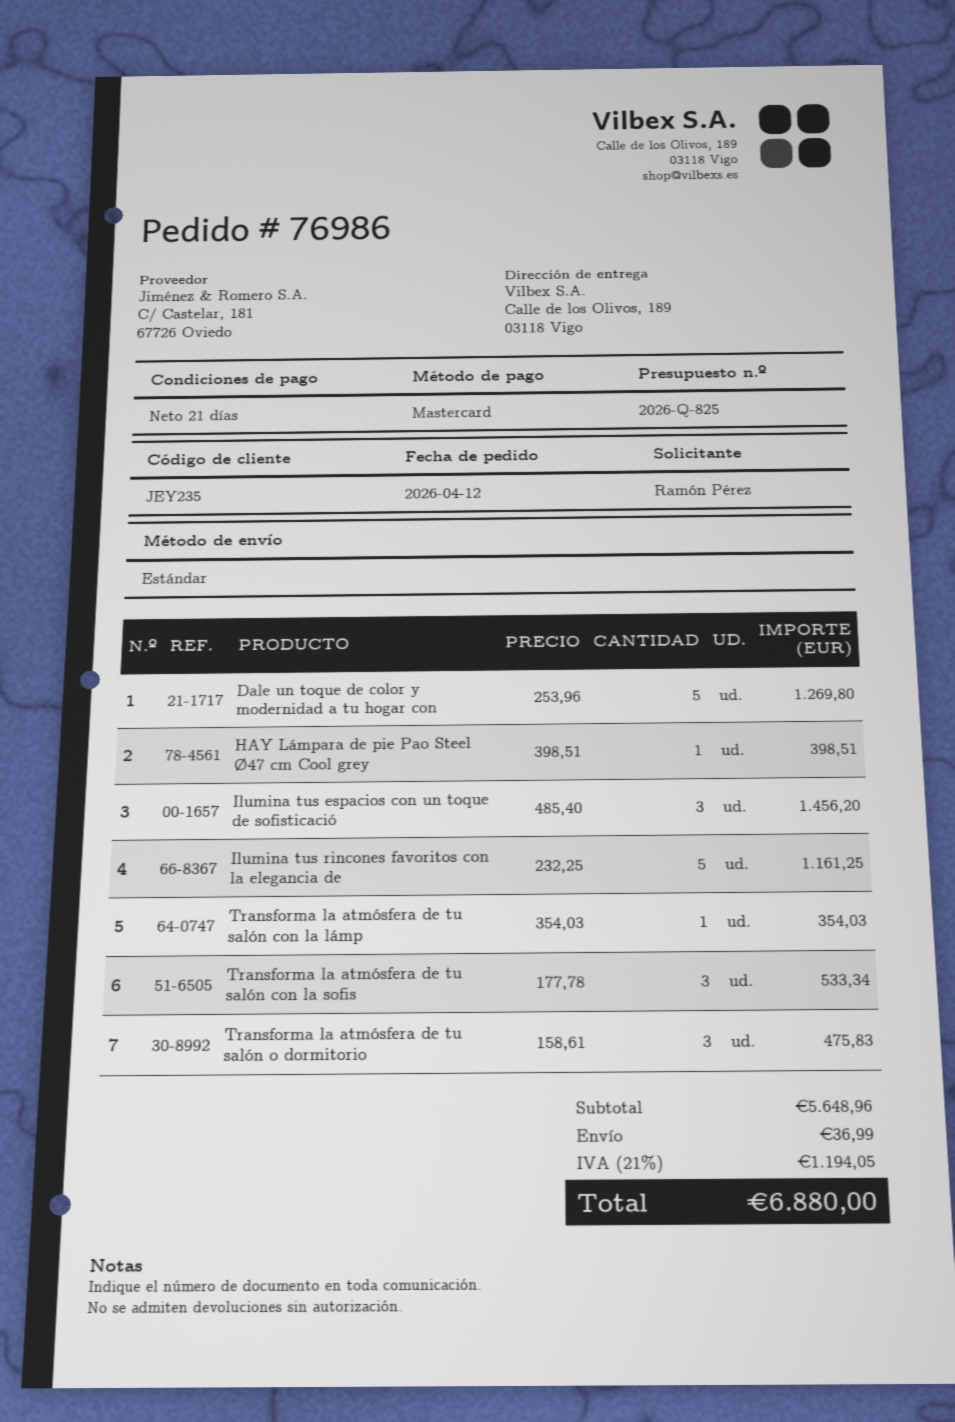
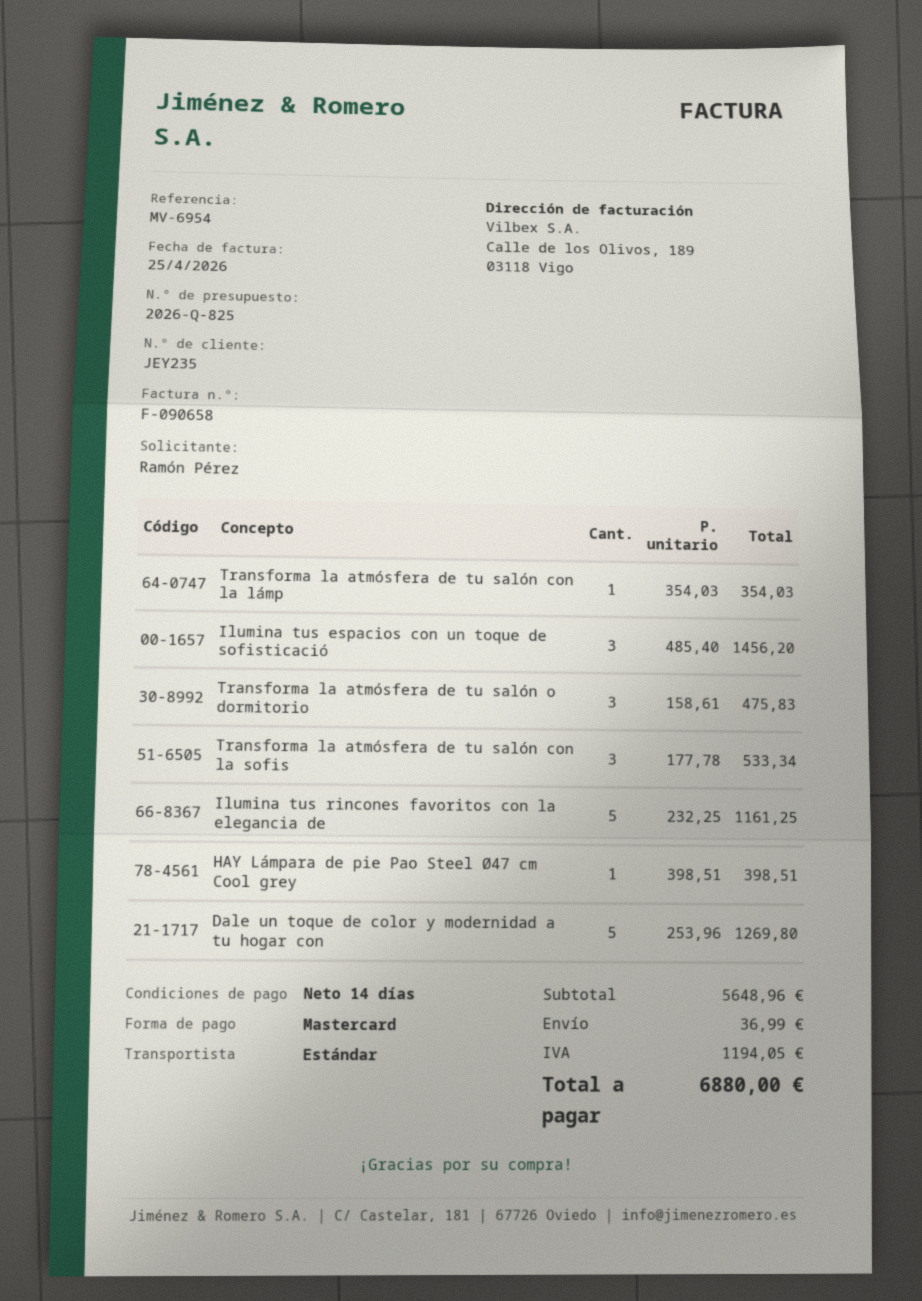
payment terms: 21 days -> 14 days

